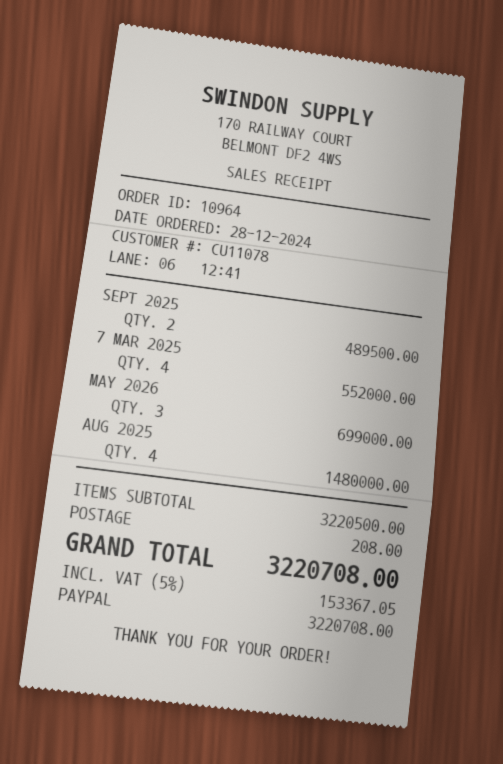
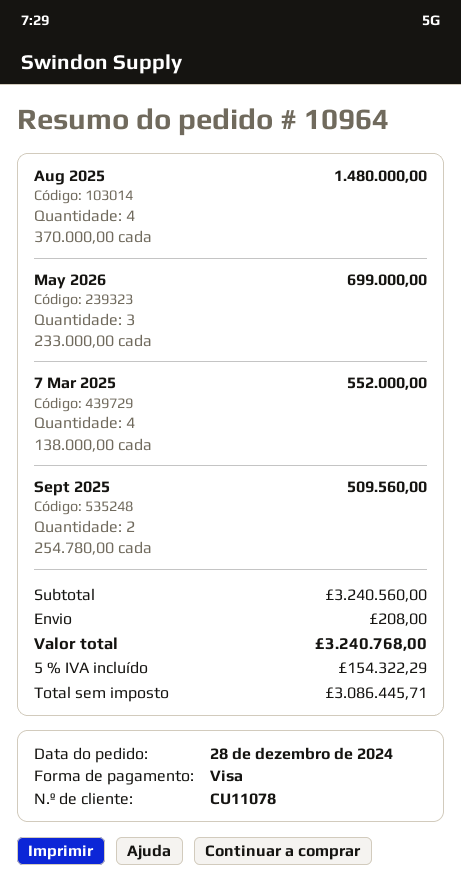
payment method: PayPal -> Visa
SEPT 2025: 2 for 489500.00 -> 2 for 509560.00
subtotal: 3220500.00 -> 3240560.00
tax: 5% = 153367.05 -> 5% = 154322.29
total: 3220708.00 -> 3240768.00

